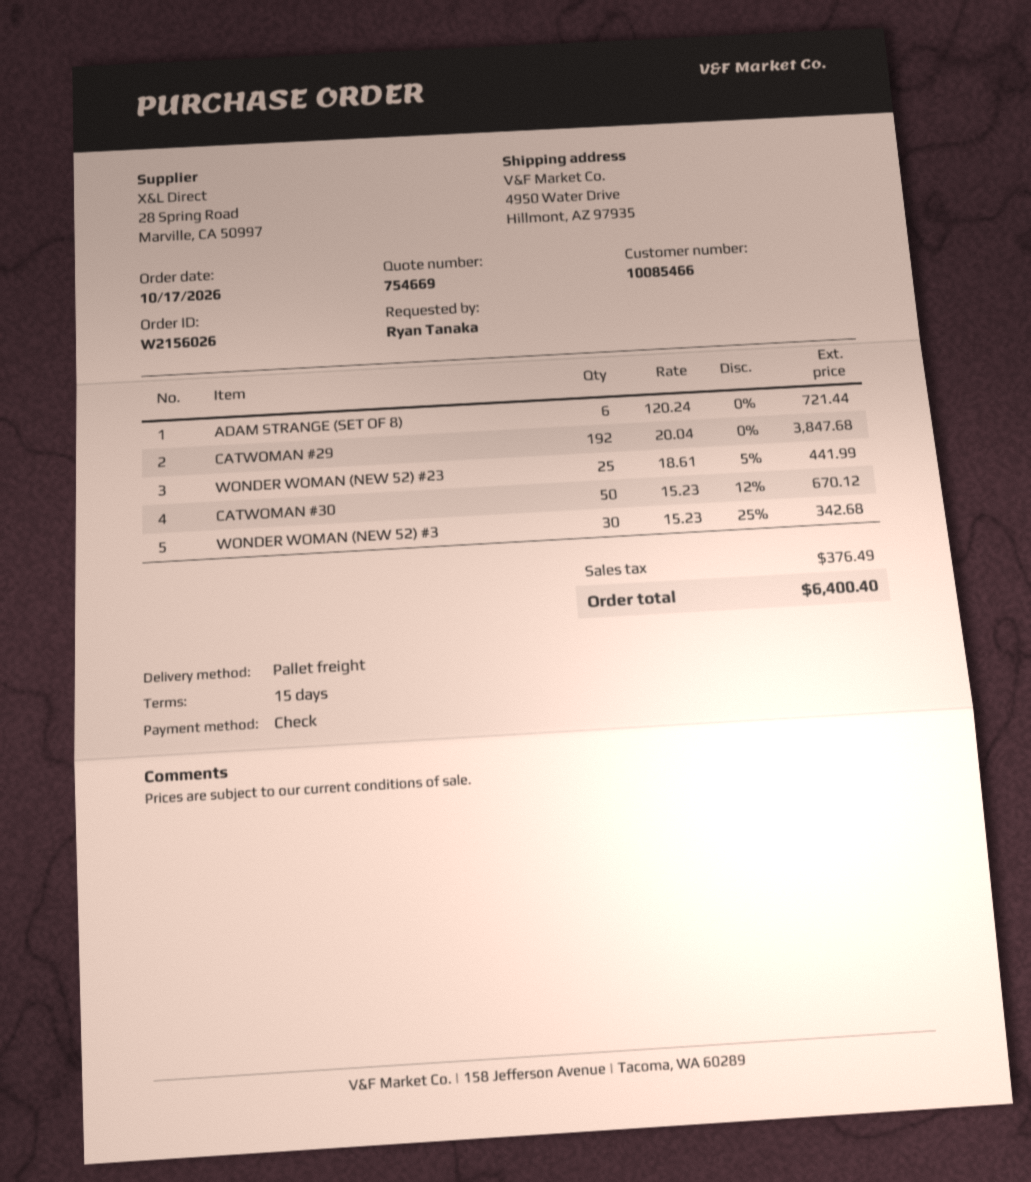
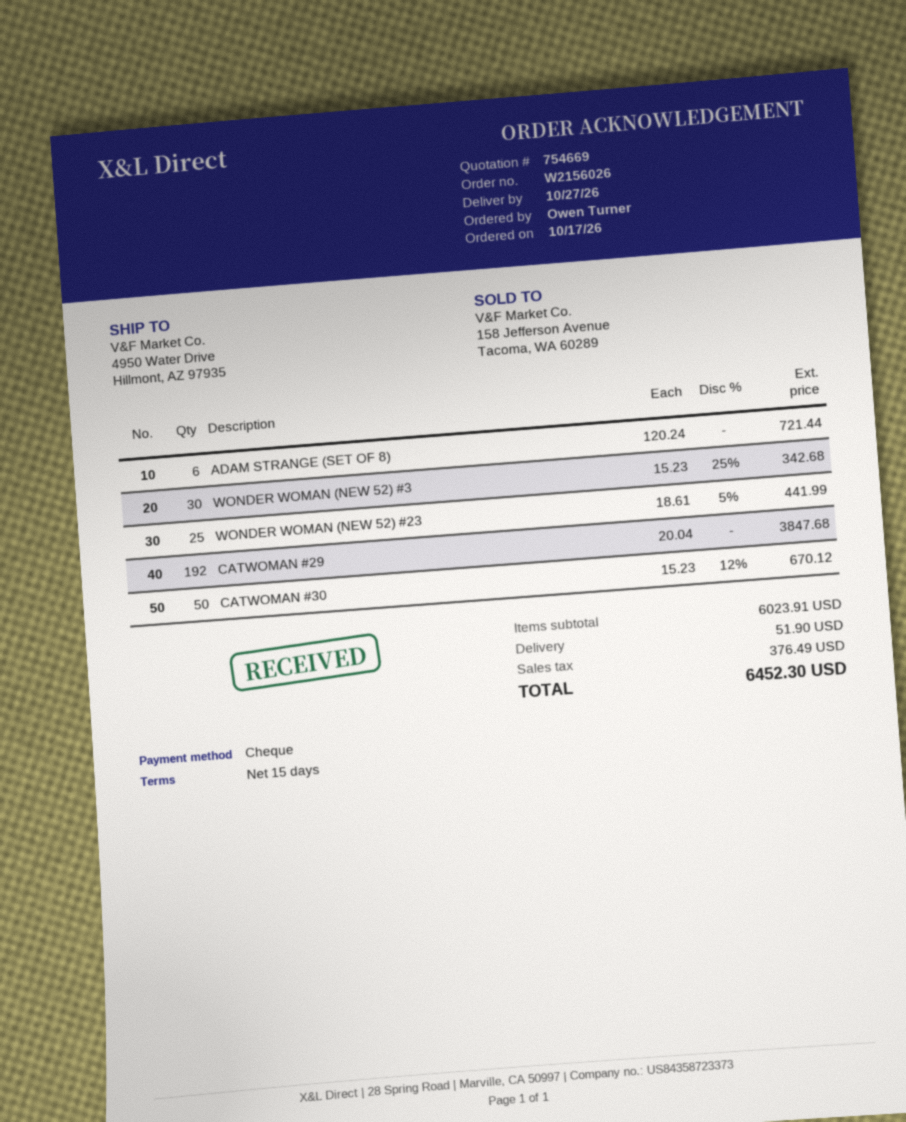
ordered by: Ryan Tanaka -> Owen Turner
shipping: none -> 51.90
total: 6400.40 -> 6452.30

